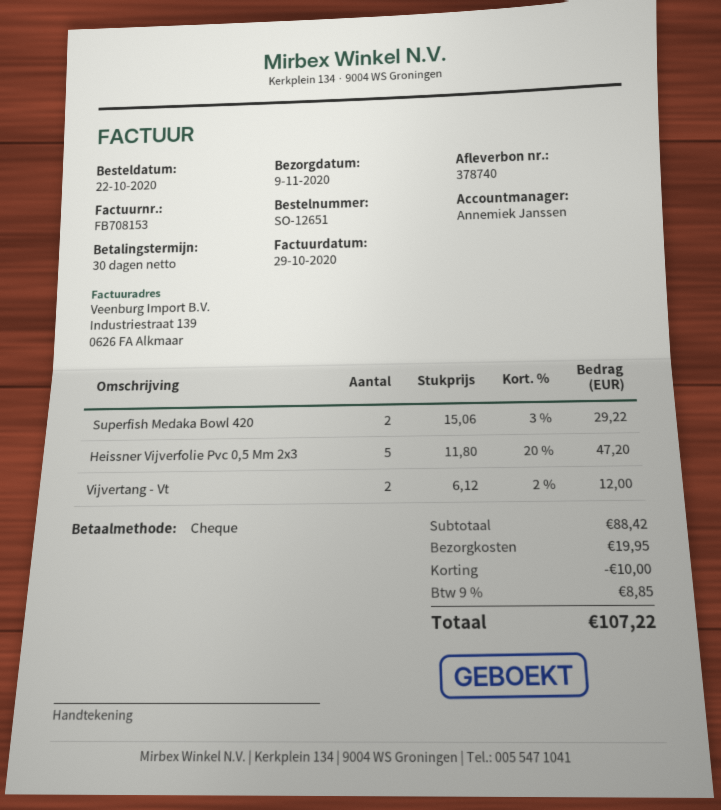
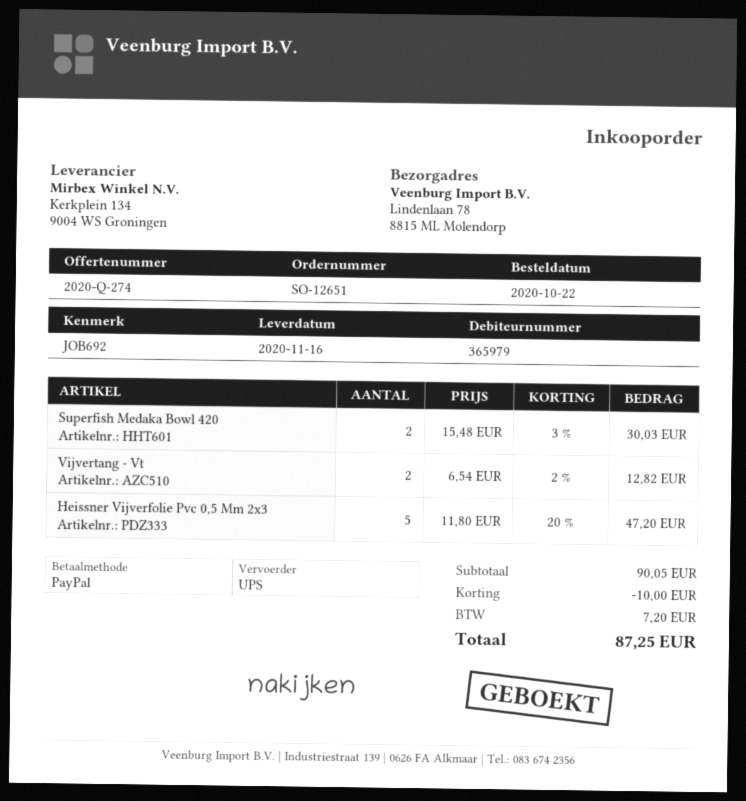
delivery date: 2020-11-09 -> 2020-11-16
payment method: cheque -> PayPal
Superfish Medaka Bowl 420: 2 x 15.06 - 3% = 29.22 -> 2 x 15.48 - 3% = 30.03
Vijvertang - Vt: 2 x 6.12 - 2% = 12.00 -> 2 x 6.54 - 2% = 12.82
subtotal: 88.42 -> 90.05
shipping: 19.95 -> none
tax: 8.85 -> 7.20
total: 107.22 -> 87.25

